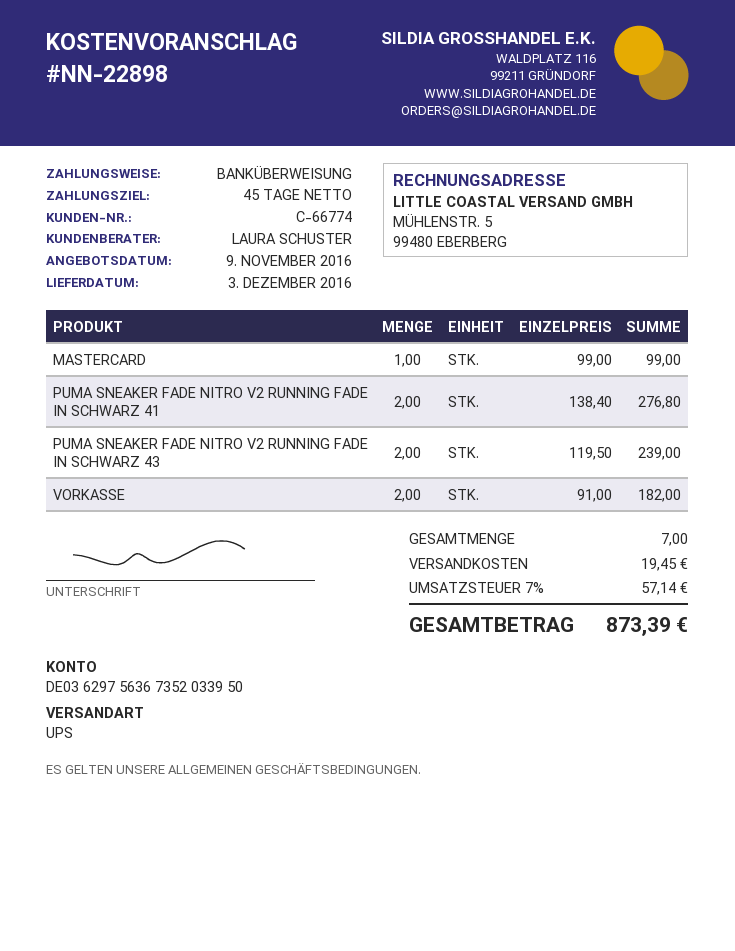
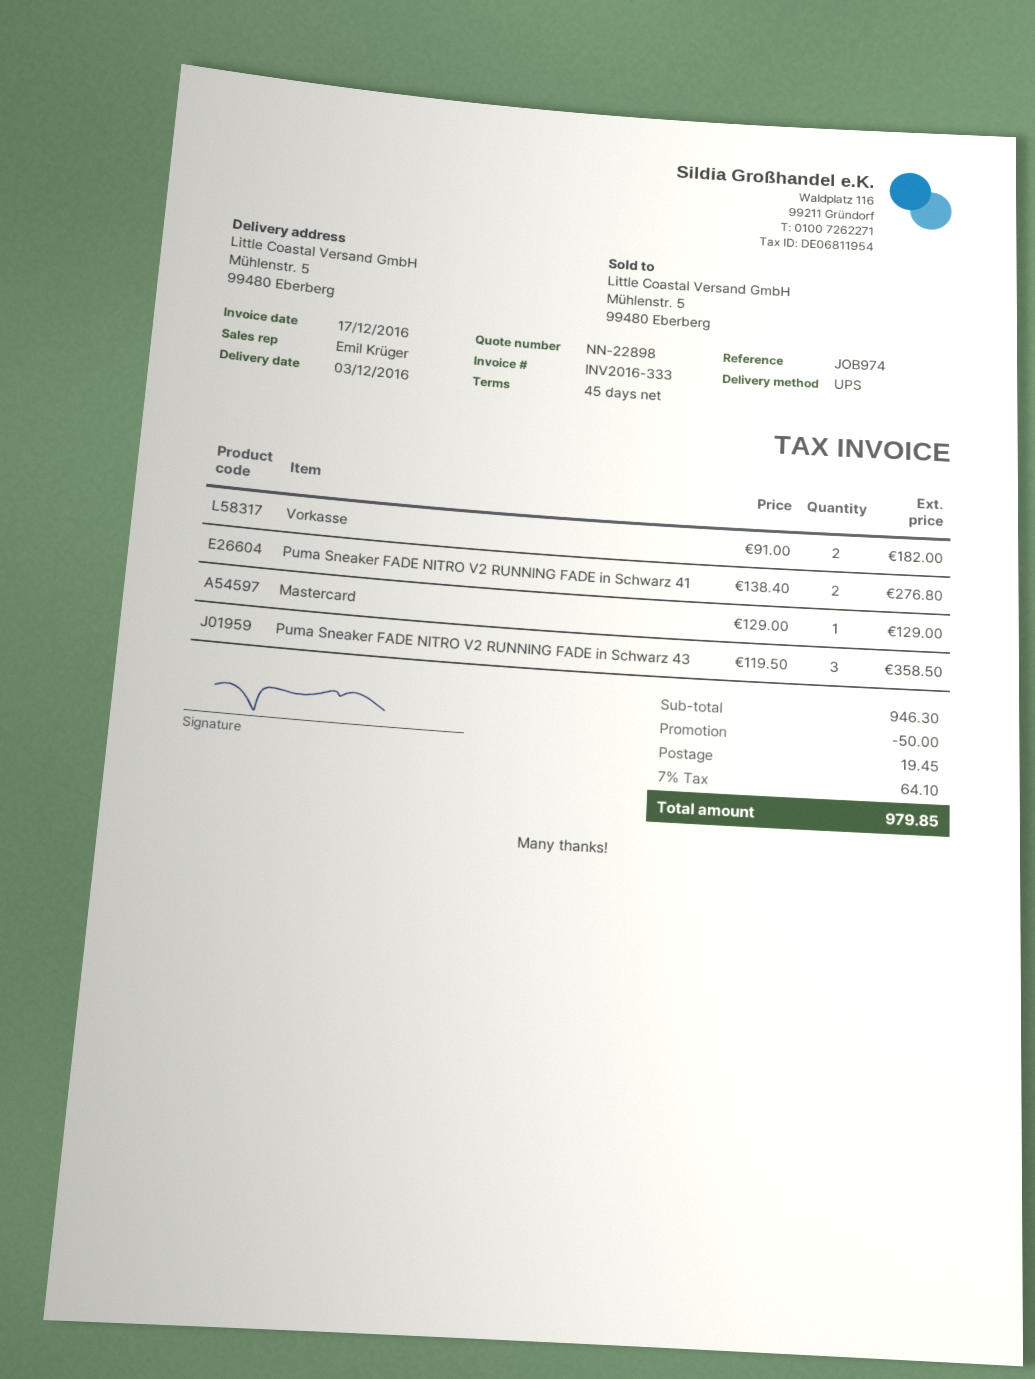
sales rep: LAURA SCHUSTER -> Emil Krüger
MASTERCARD: 1 x 99.00 = 99.00 -> 1 x 129.00 = 129.00
PUMA SNEAKER FADE NITRO V2 RUNNING FADE IN SCHWARZ 43: 2 x 119.50 = 239.00 -> 3 x 119.50 = 358.50
discount: none -> 50.00
tax: 7% = 57.14 -> 7% = 64.10
total: 873.39 -> 979.85

